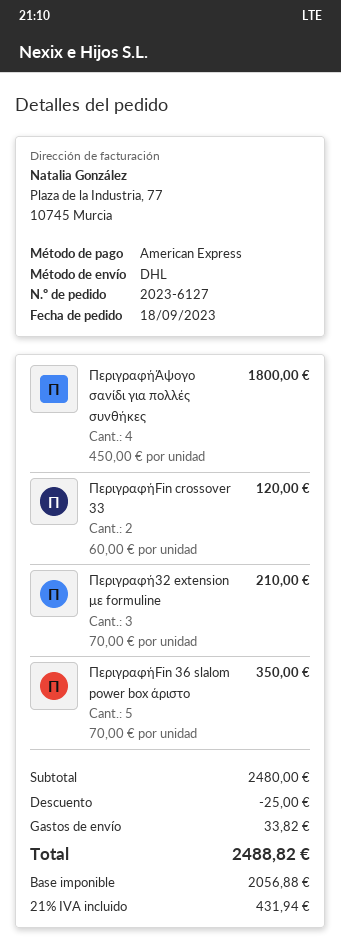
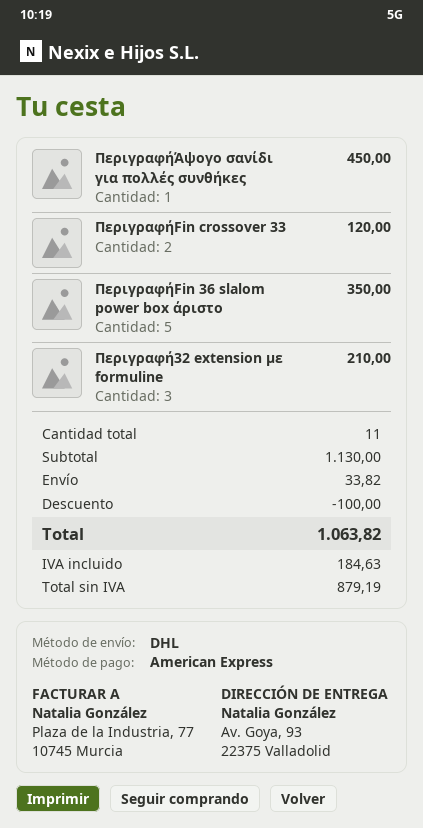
ΠεριγραφήΆψογο σανίδι για πολλές συνθήκες: 4 for 1800.00 -> 1 for 450.00
subtotal: 2480.00 -> 1130.00
discount: 25.00 -> 100.00
net: 2056.88 -> 879.19
tax: 431.94 -> 184.63
total: 2488.82 -> 1063.82

